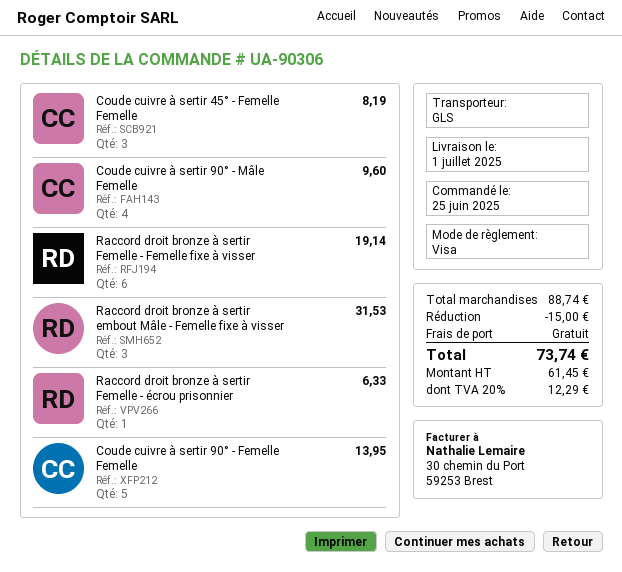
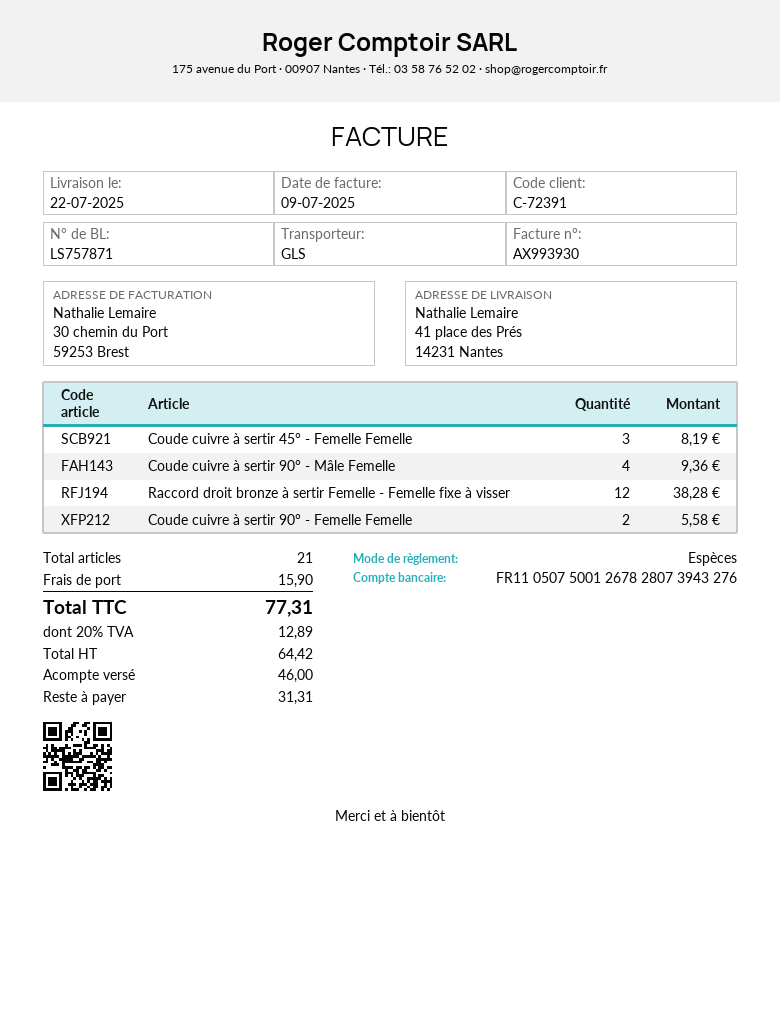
delivery date: 2025-07-01 -> 2025-07-22
payment method: Visa -> cash
Coude cuivre à sertir 90° - Mâle Femelle: 4 for 9.60 -> 4 for 9.36
Raccord droit bronze à sertir Femelle - Femelle fixe à visser: 6 for 19.14 -> 12 for 38.28
Raccord droit bronze à sertir embout Mâle - Femelle fixe à visser: 3 for 31.53 -> none
Raccord droit bronze à sertir Femelle - écrou prisonnier: 1 for 6.33 -> none
Coude cuivre à sertir 90° - Femelle Femelle: 5 for 13.95 -> 2 for 5.58
discount: 15.00 -> none
shipping: 0.00 -> 15.90
net: 61.45 -> 64.42
tax: 20% = 12.29 -> 20% = 12.89
total: 73.74 -> 77.31

